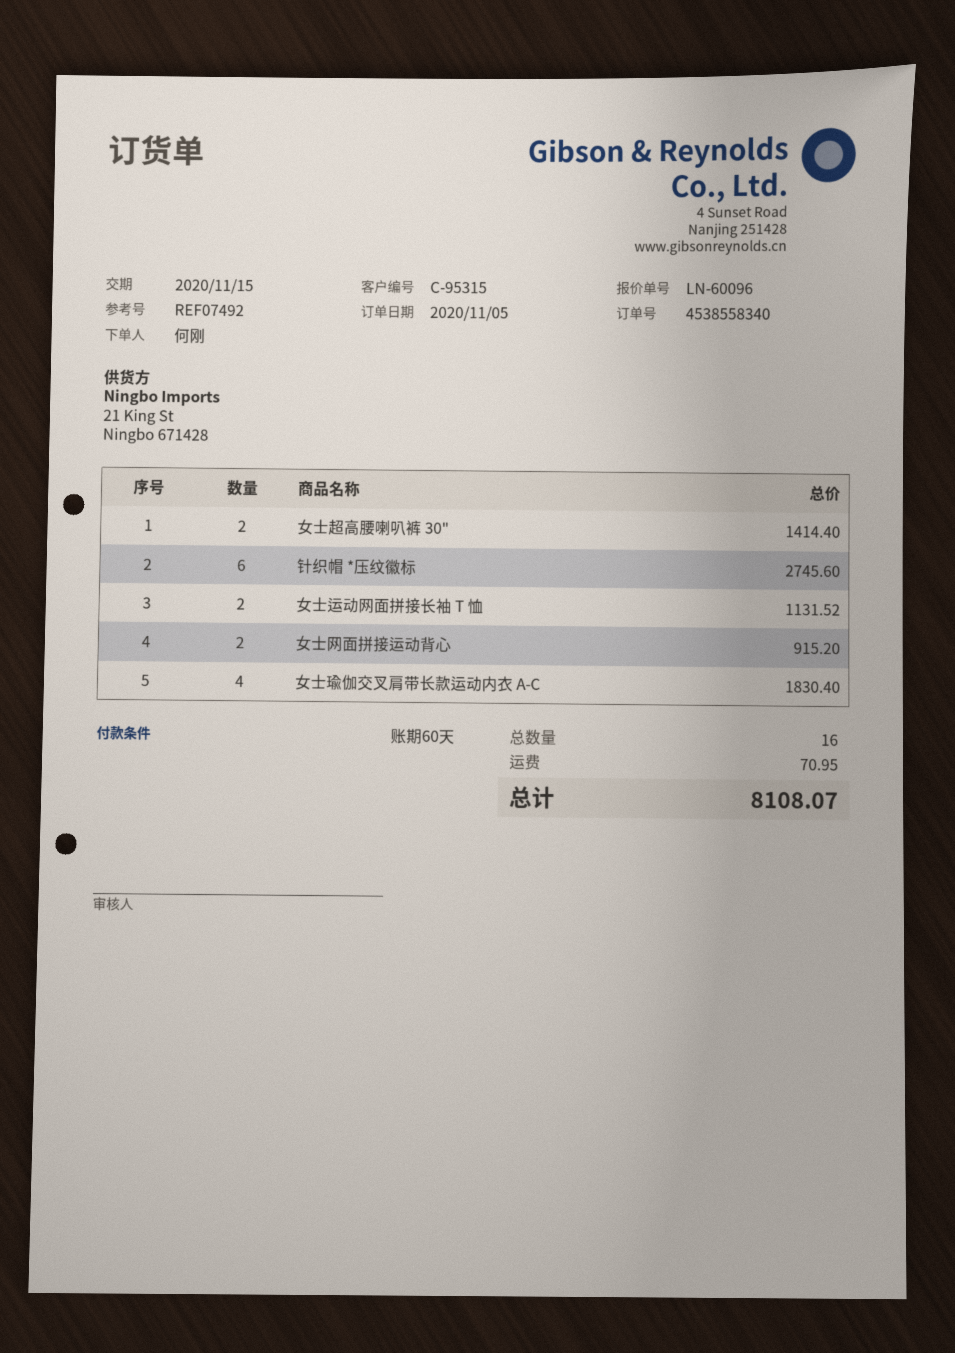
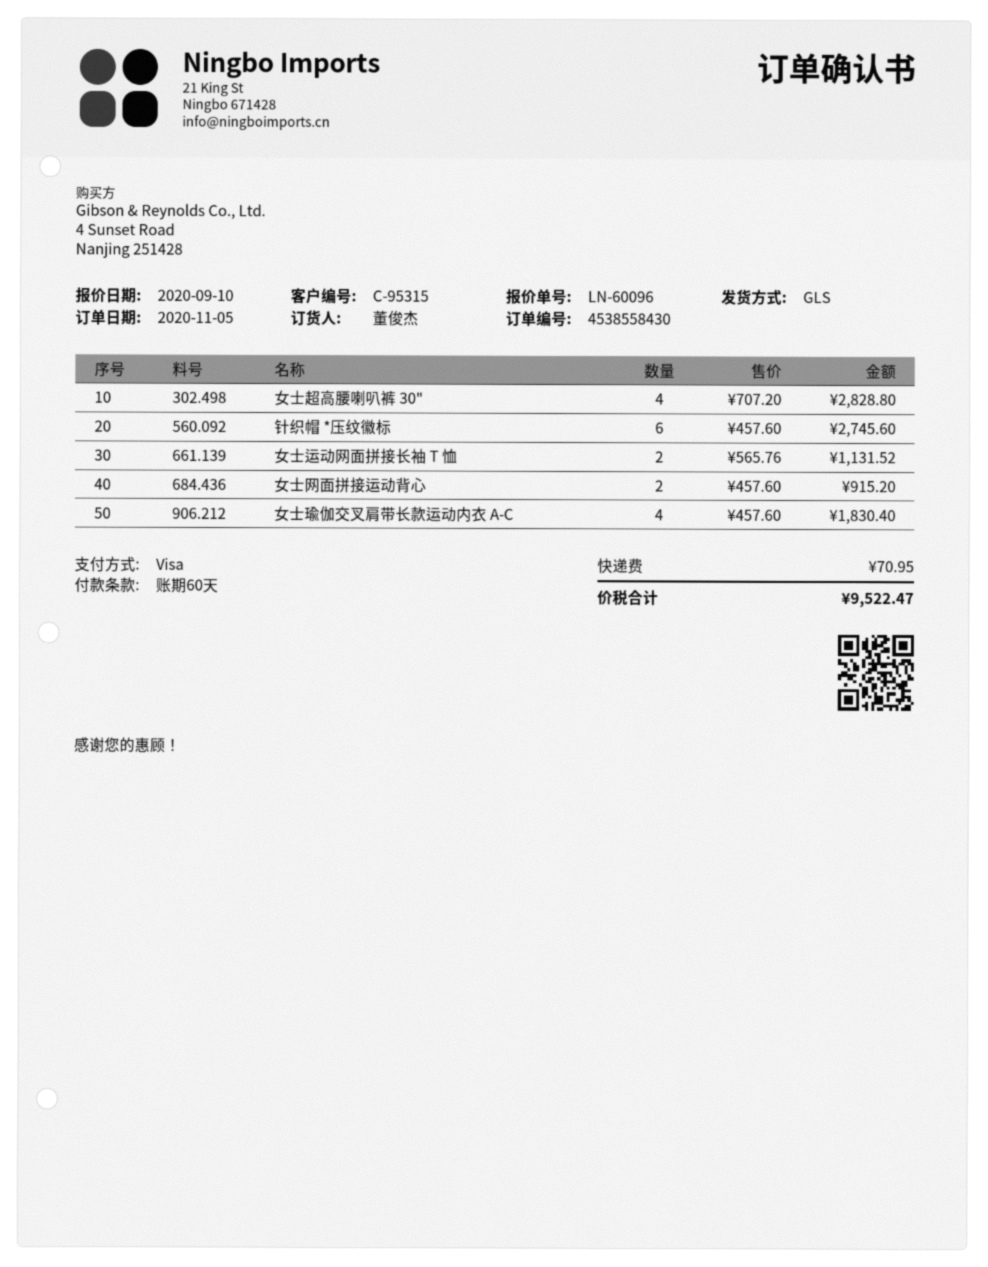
order number: 4538558340 -> 4538558430
ordered by: 何刚 -> 董俊杰
女士超高腰喇叭裤 30": 2 for 1414.40 -> 4 for 2828.80
total: 8108.07 -> 9522.47

